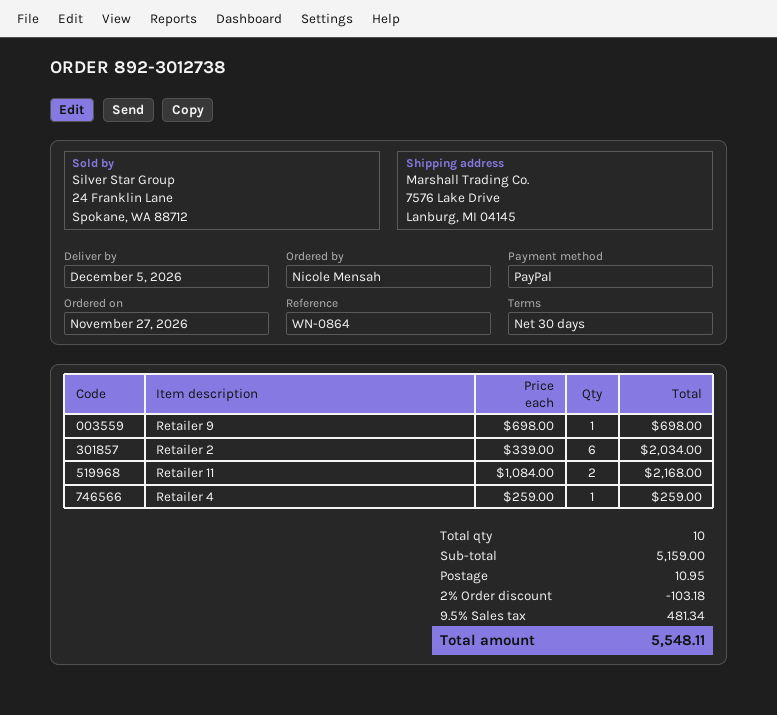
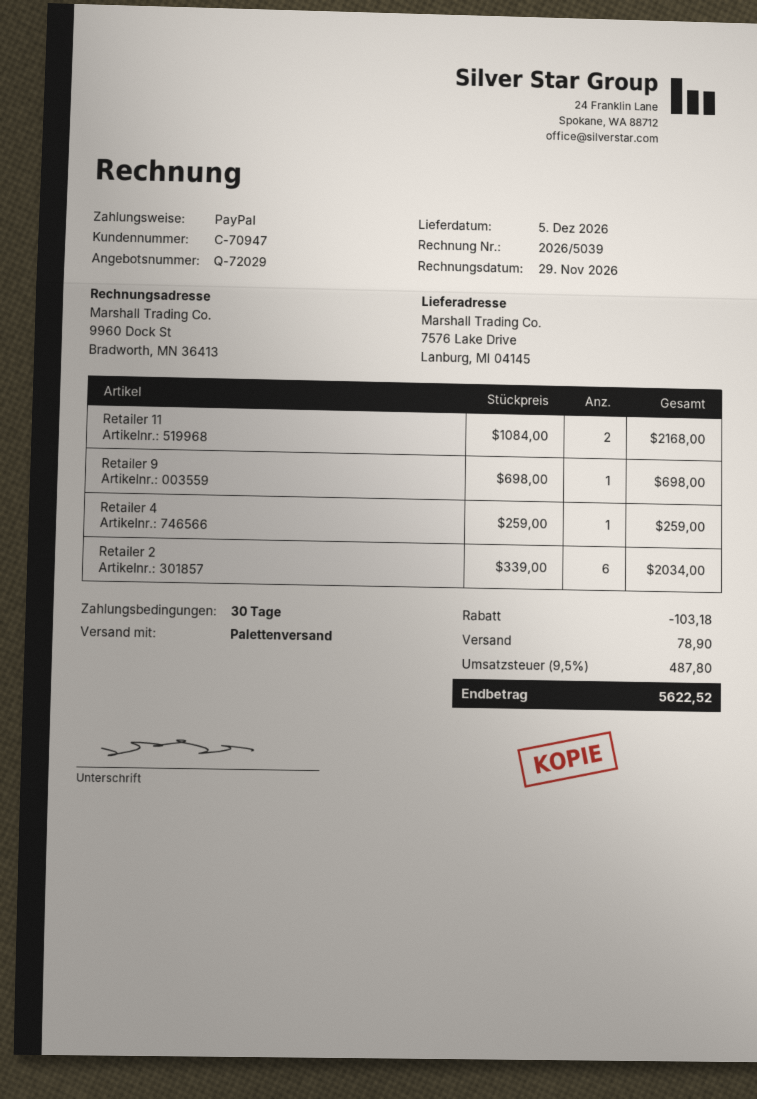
shipping: 10.95 -> 78.90
tax: 9.5% = 481.34 -> 9.5% = 487.80
total: 5548.11 -> 5622.52

